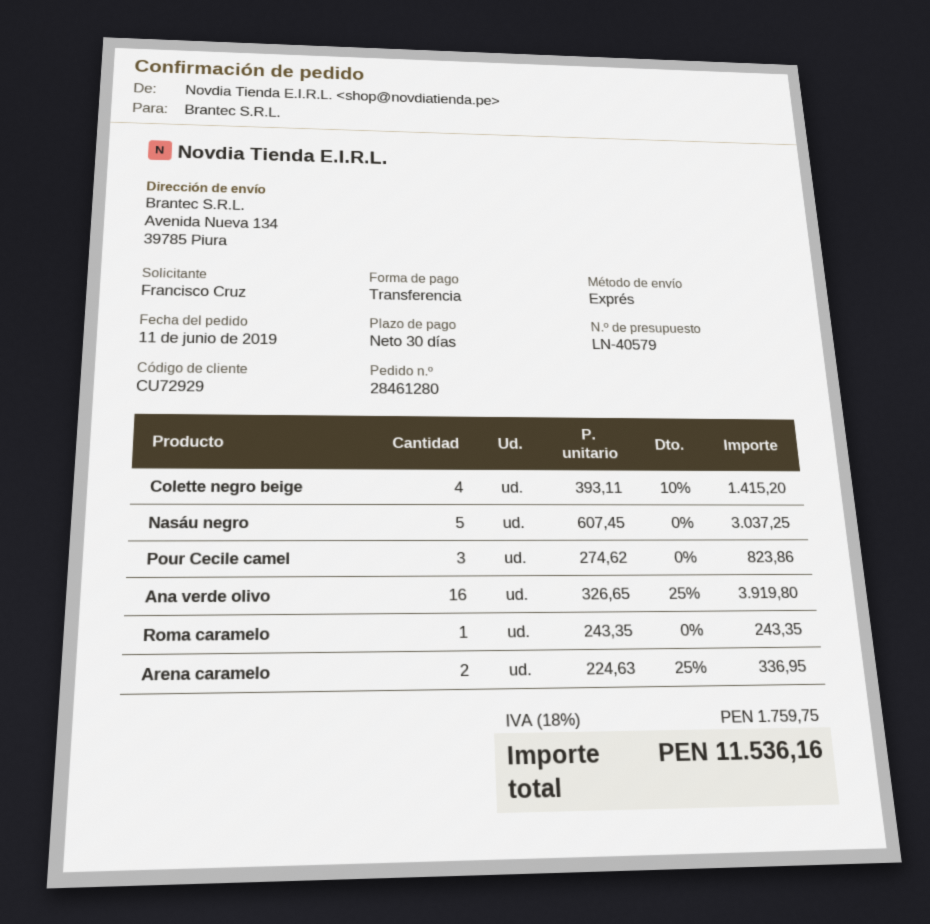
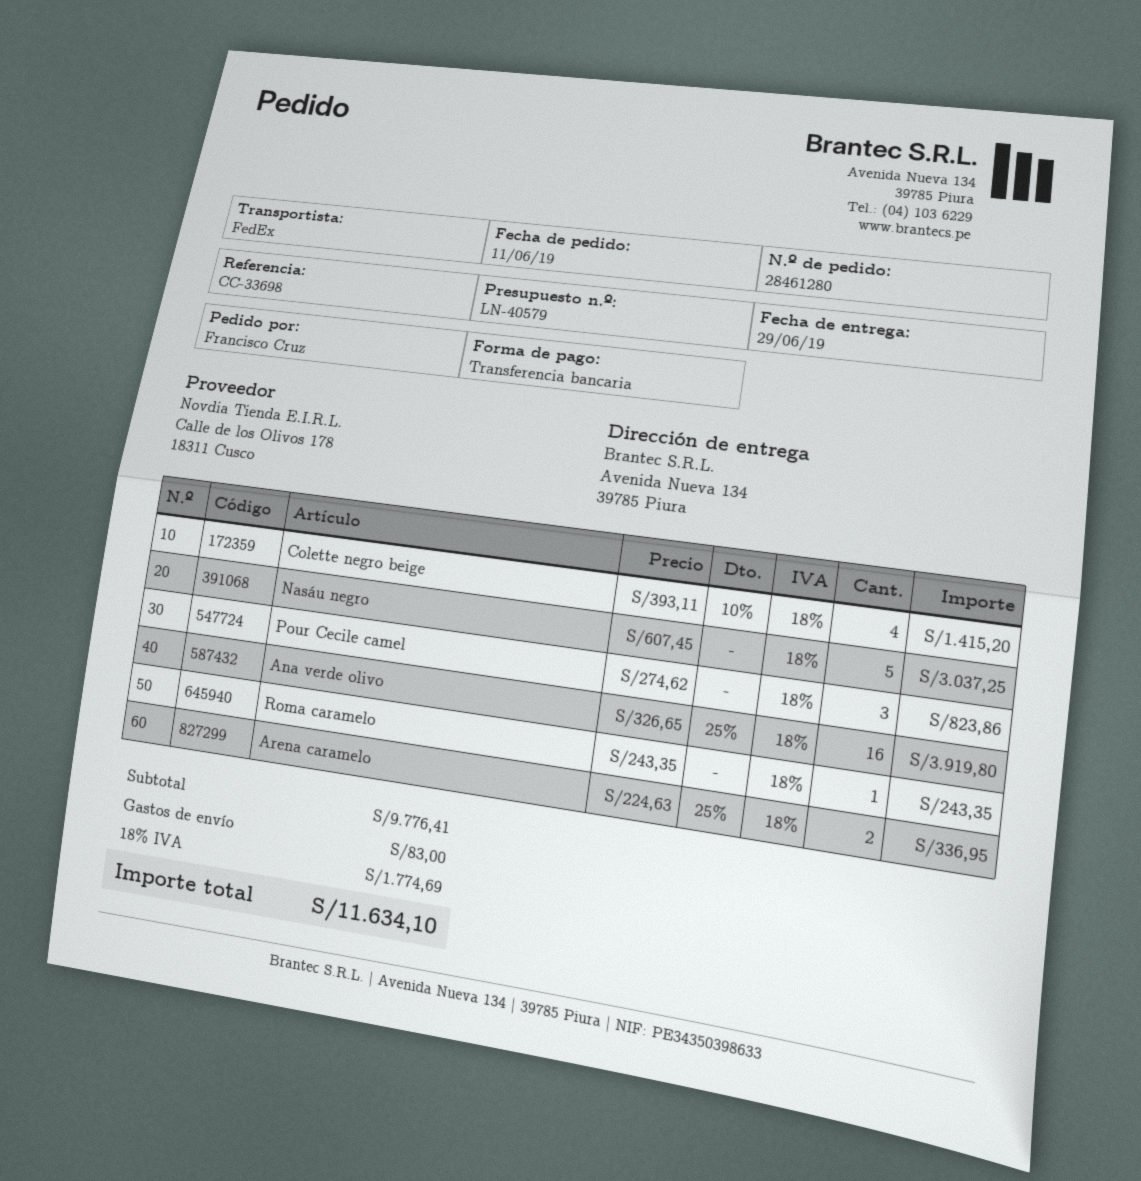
shipping method: express -> FedEx
shipping: none -> 83.00
tax: 18% = 1759.75 -> 18% = 1774.69
total: 11536.16 -> 11634.10

